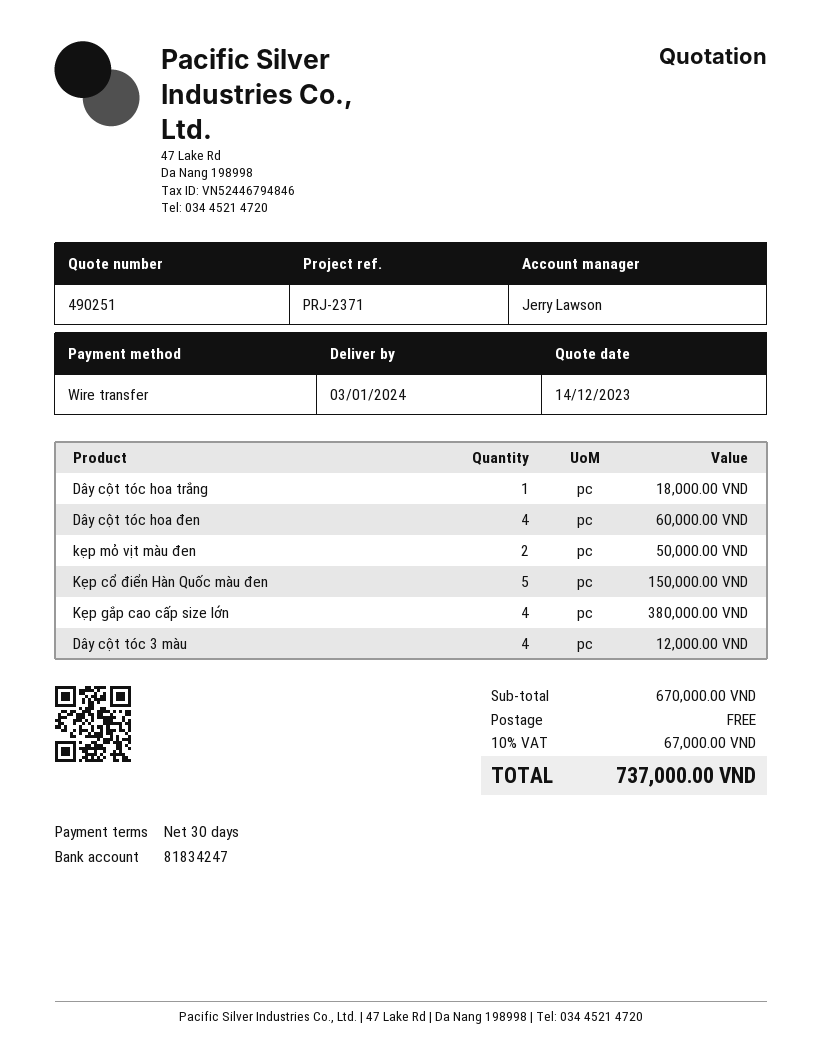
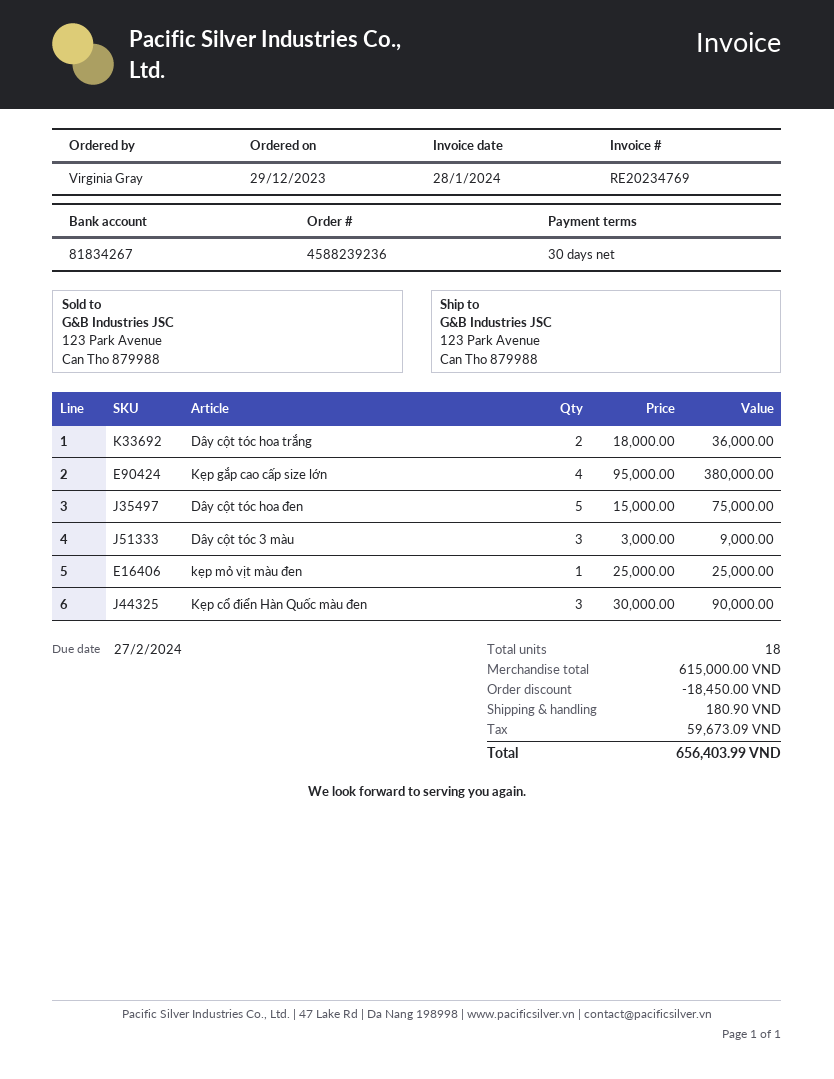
bank account: 81834247 -> 81834267
Dây cột tóc hoa trắng: 1 for 18000.00 -> 2 for 36000.00
Dây cột tóc hoa đen: 4 for 60000.00 -> 5 for 75000.00
kẹp mỏ vịt màu đen: 2 for 50000.00 -> 1 for 25000.00
Kẹp cổ điển Hàn Quốc màu đen: 5 for 150000.00 -> 3 for 90000.00
Dây cột tóc 3 màu: 4 for 12000.00 -> 3 for 9000.00
subtotal: 670000.00 -> 615000.00
discount: none -> 18450.00
shipping: 0.00 -> 180.90
tax: 67000.00 -> 59673.09
total: 737000.00 -> 656403.99

